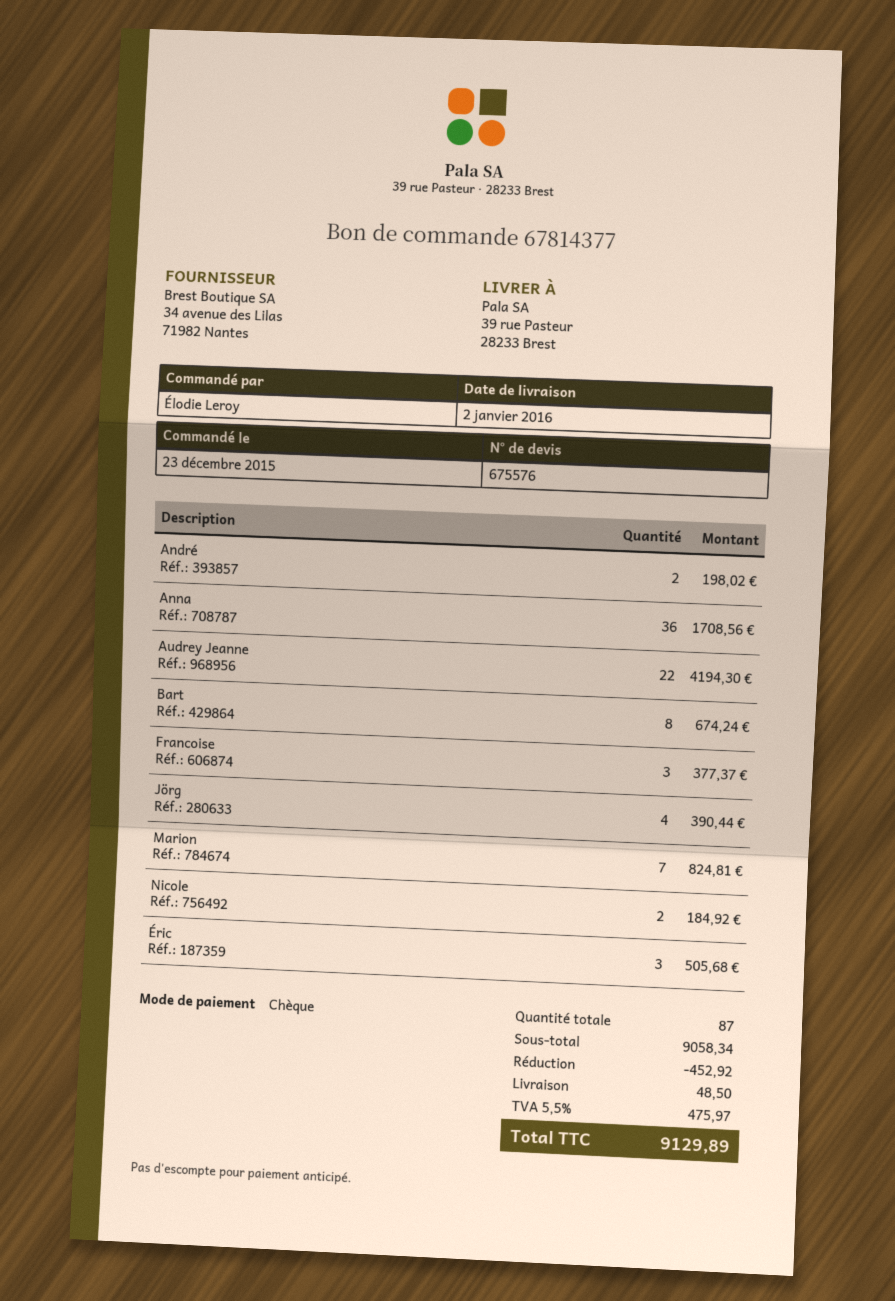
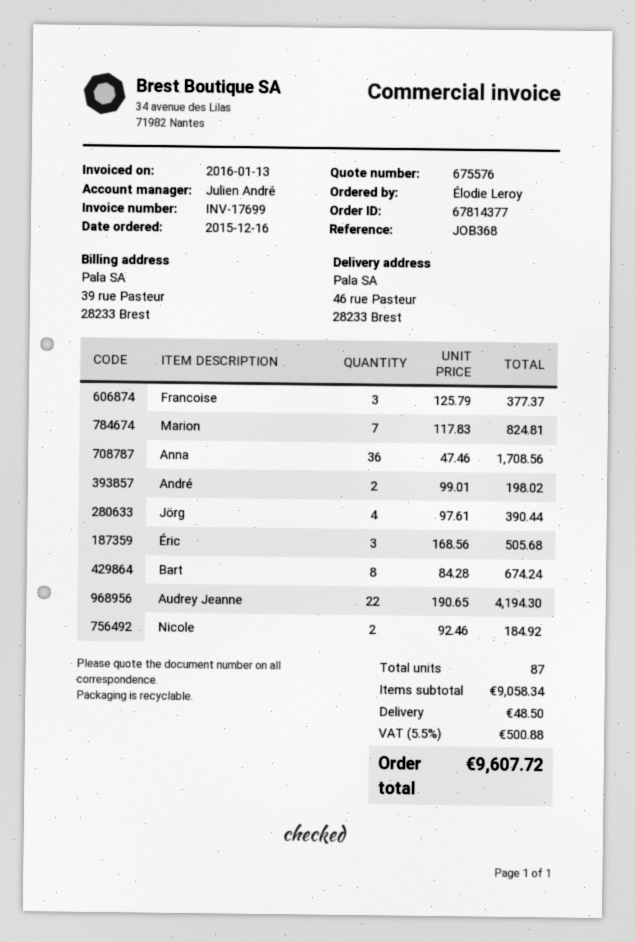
order date: 2015-12-23 -> 2015-12-16
ship to: 39 rue Pasteur, 28233 Brest -> 46 rue Pasteur, 28233 Brest
discount: 452.92 -> none
tax: 5.5% = 475.97 -> 5.5% = 500.88
total: 9129.89 -> 9607.72

